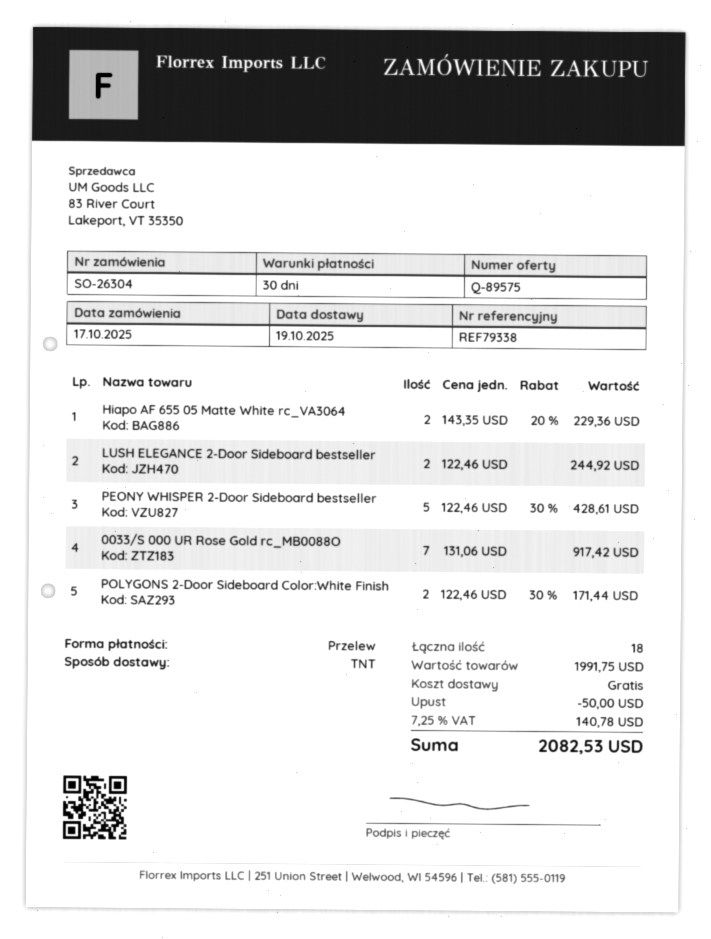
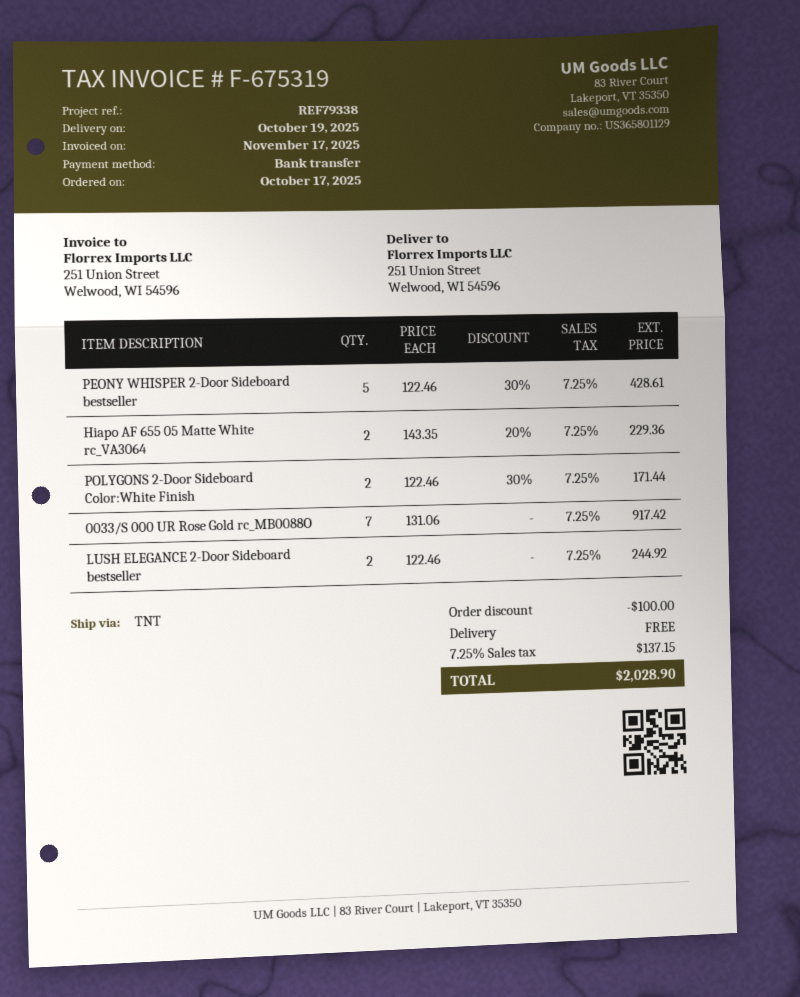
discount: 50.00 -> 100.00
tax: 7.25% = 140.78 -> 7.25% = 137.15
total: 2082.53 -> 2028.90

